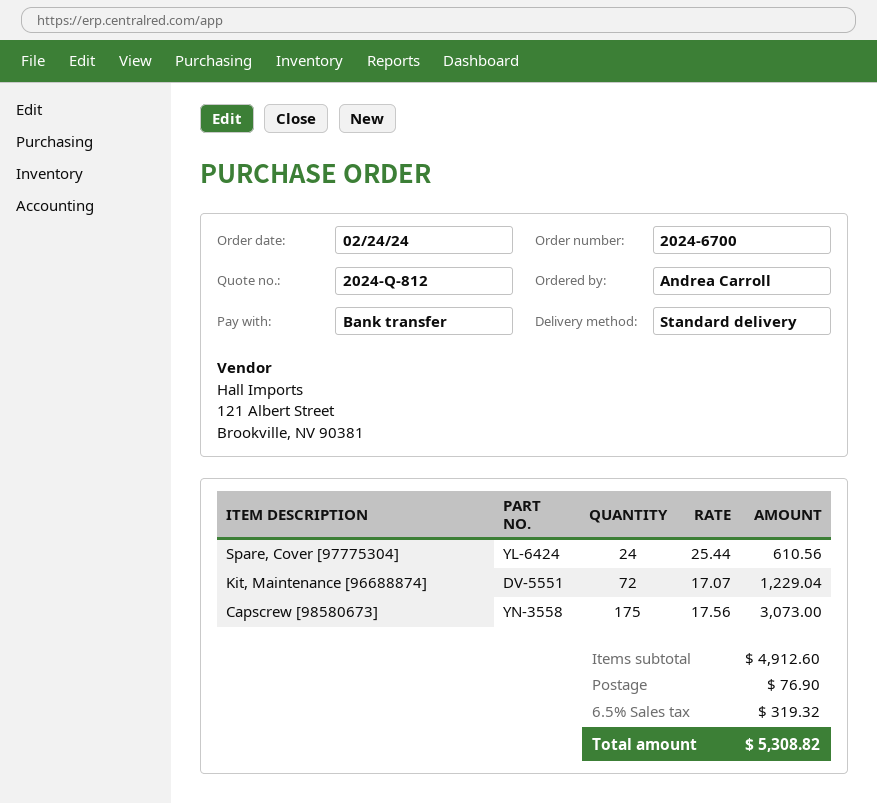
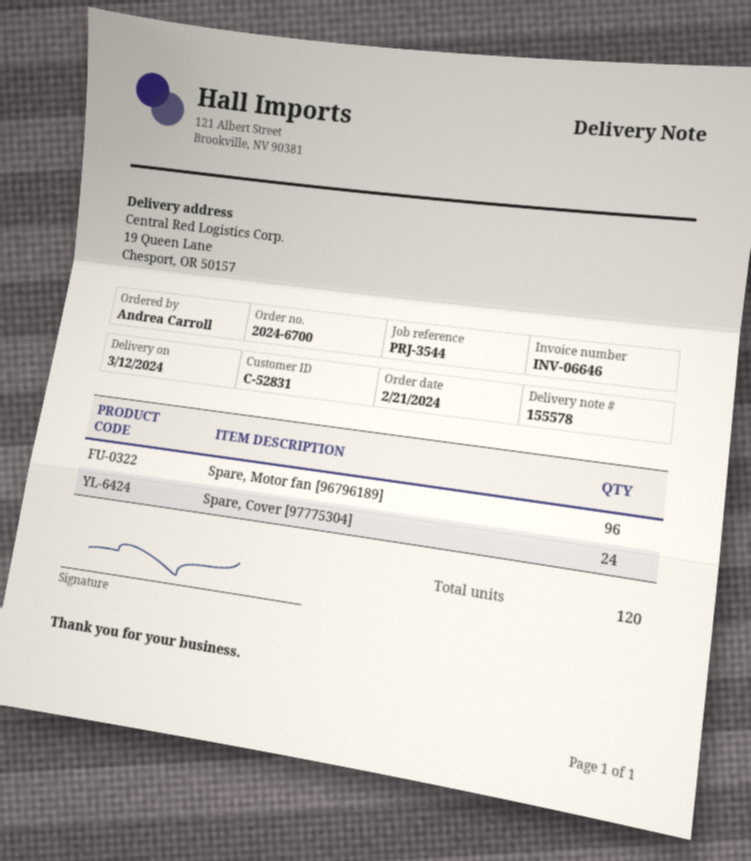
order date: 2024-02-24 -> 2024-02-21
Kit, Maintenance [96688874]: 72 -> none
Capscrew [98580673]: 175 -> none
Spare, Motor fan [96796189]: none -> 96

